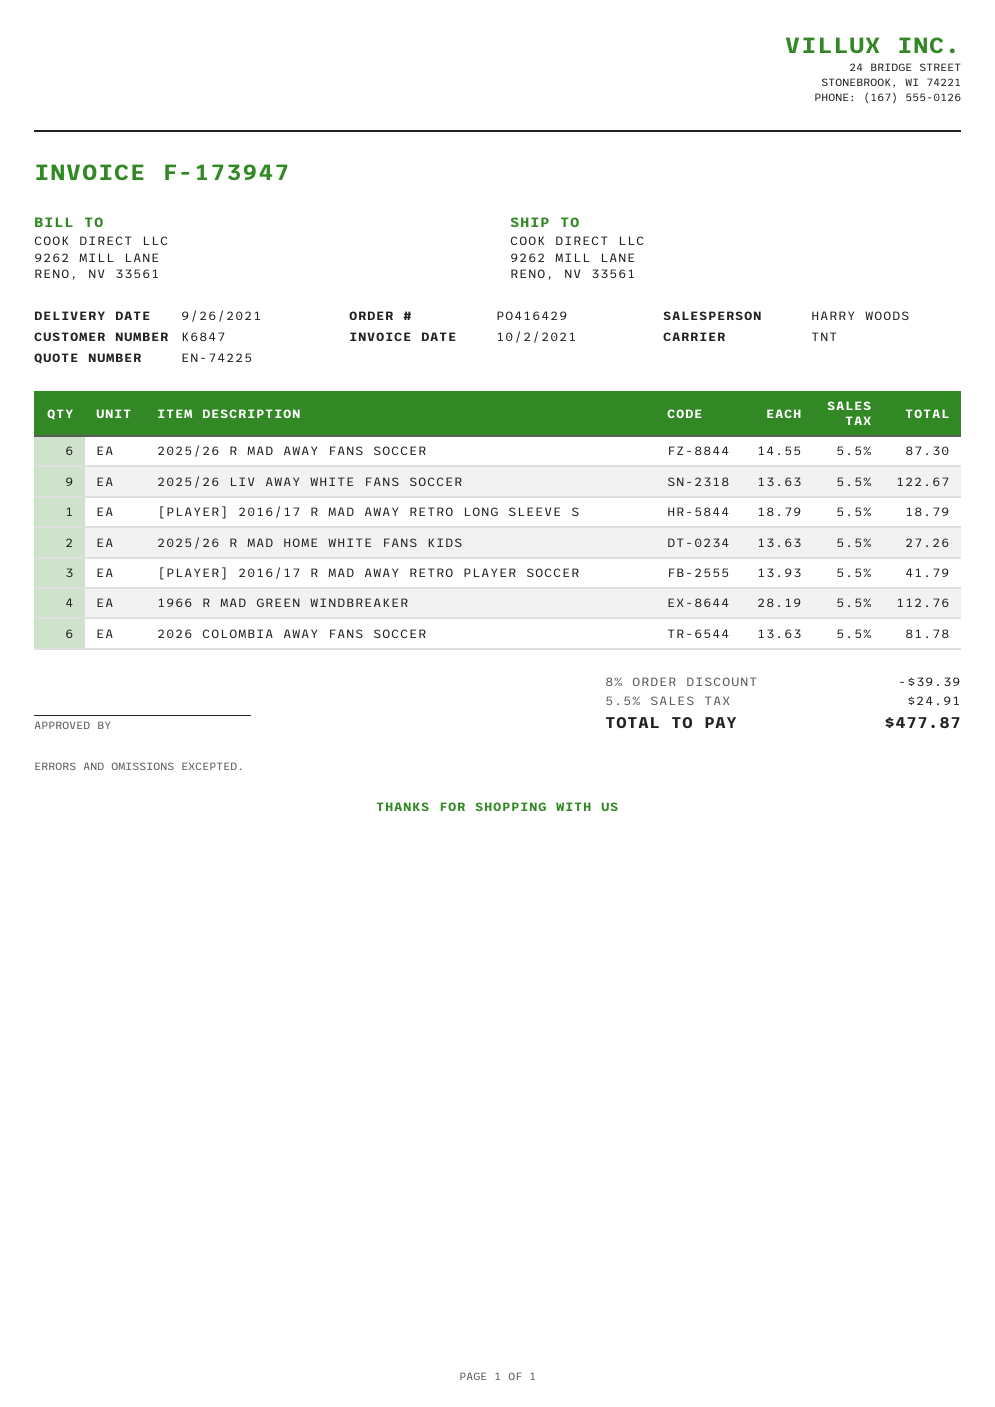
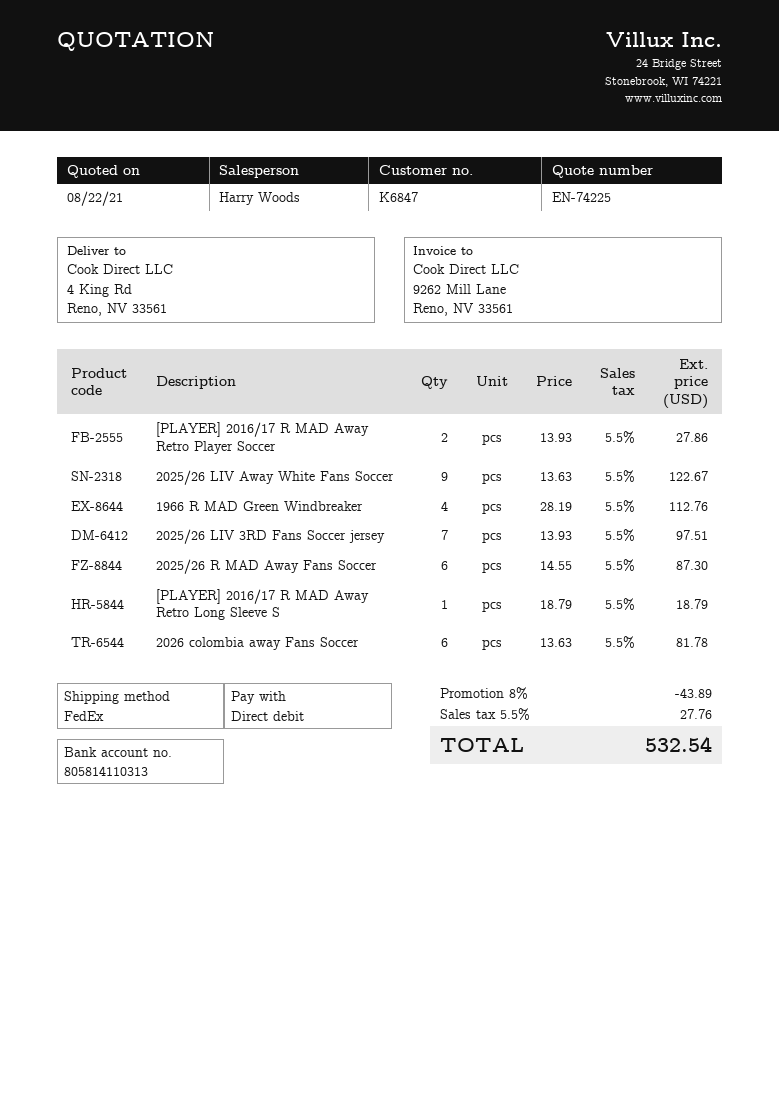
shipping method: TNT -> FedEx
ship to: 9262 MILL LANE, RENO, NV 33561 -> 4 King Rd, Reno, NV 33561
2025/26 R MAD HOME WHITE FANS KIDS: 2 x 13.63 = 27.26 -> none
[PLAYER] 2016/17 R MAD AWAY RETRO PLAYER SOCCER: 3 x 13.93 = 41.79 -> 2 x 13.93 = 27.86
2025/26 LIV 3RD Fans Soccer jersey: none -> 7 x 13.93 = 97.51
discount: 8% = 39.39 -> 8% = 43.89
tax: 5.5% = 24.91 -> 5.5% = 27.76
total: 477.87 -> 532.54

